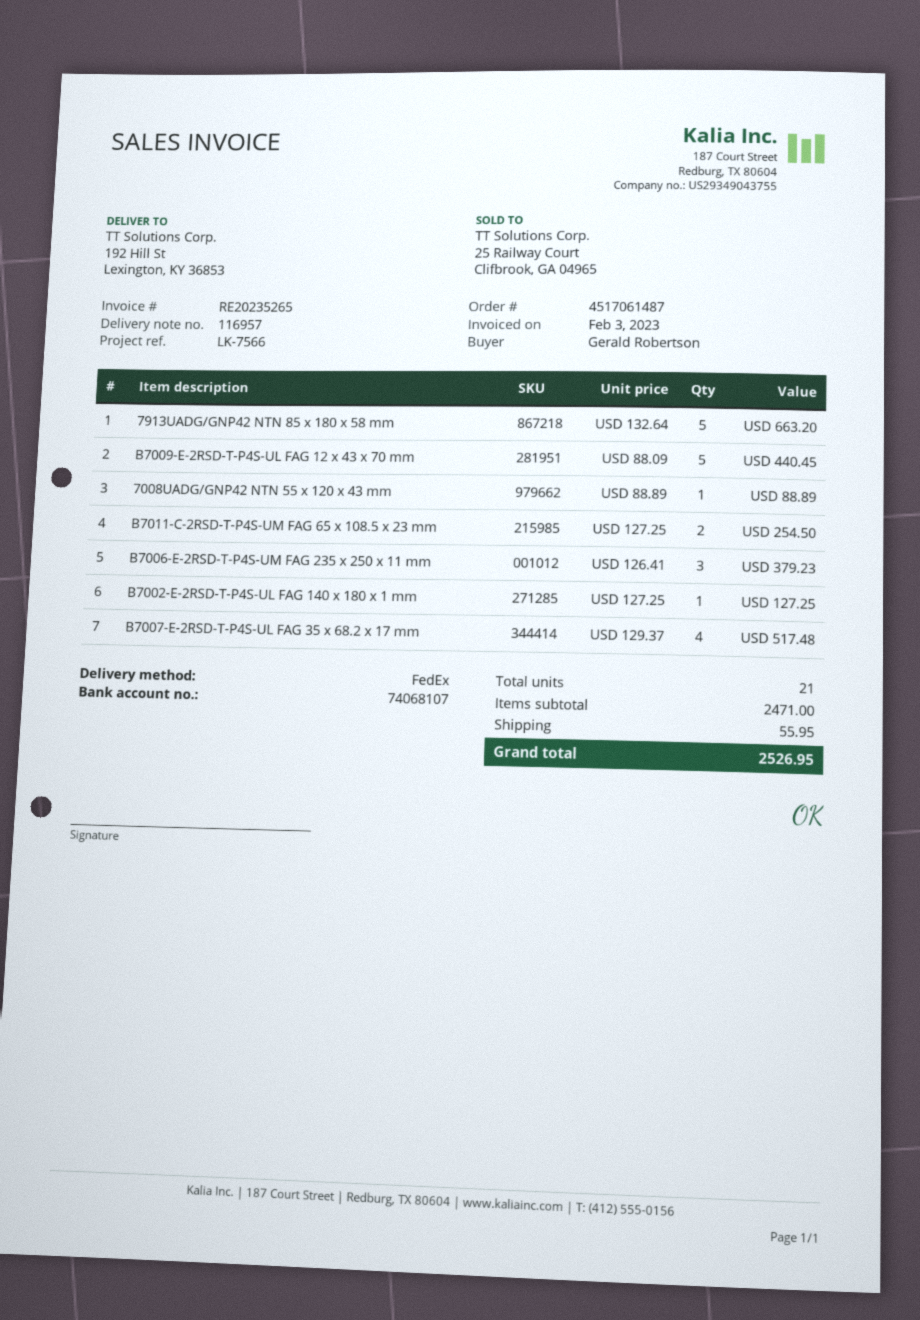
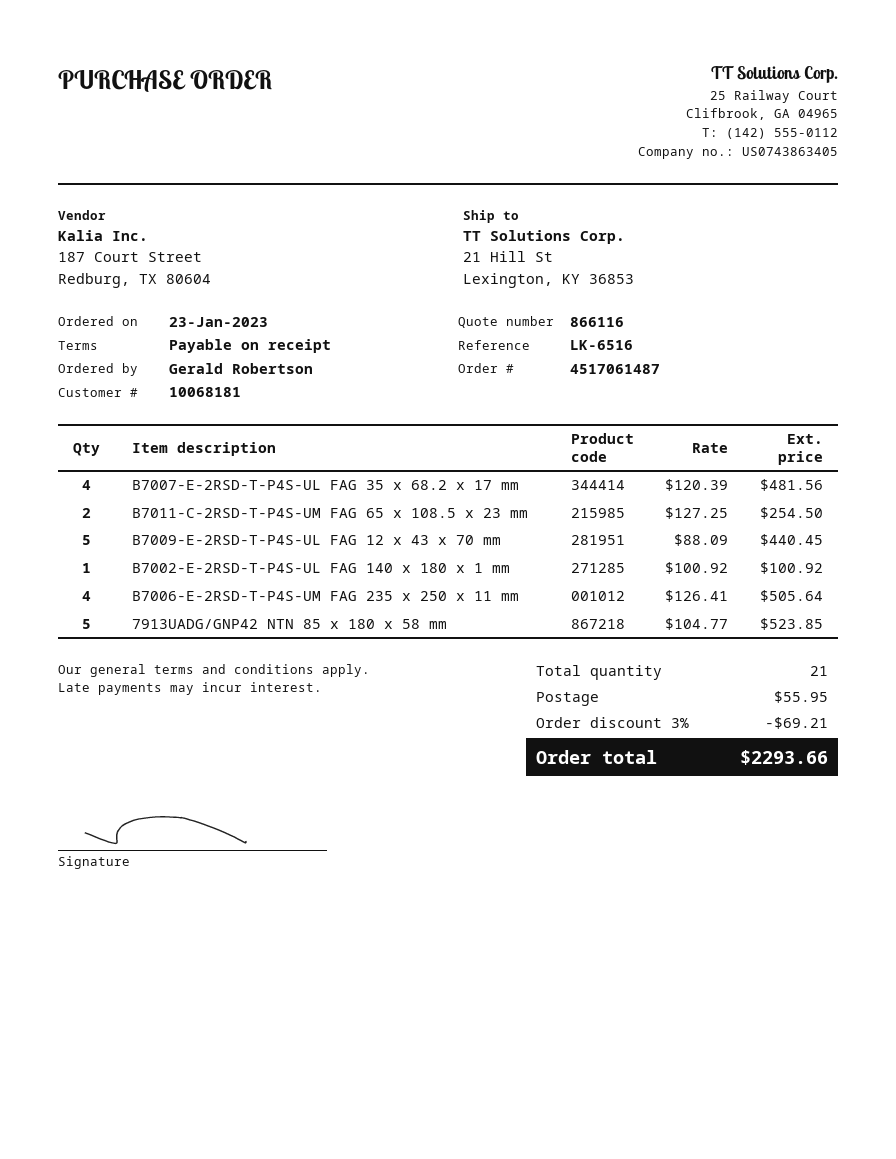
reference: LK-7566 -> LK-6516
ship to: 192 Hill St, Lexington, KY 36853 -> 21 Hill St, Lexington, KY 36853
7913UADG/GNP42 NTN 85 x 180 x 58 mm: 5 x 132.64 = 663.20 -> 5 x 104.77 = 523.85
7008UADG/GNP42 NTN 55 x 120 x 43 mm: 1 x 88.89 = 88.89 -> none
B7006-E-2RSD-T-P4S-UM FAG 235 x 250 x 11 mm: 3 x 126.41 = 379.23 -> 4 x 126.41 = 505.64
B7002-E-2RSD-T-P4S-UL FAG 140 x 180 x 1 mm: 1 x 127.25 = 127.25 -> 1 x 100.92 = 100.92
B7007-E-2RSD-T-P4S-UL FAG 35 x 68.2 x 17 mm: 4 x 129.37 = 517.48 -> 4 x 120.39 = 481.56
discount: none -> 3% = 69.21
total: 2526.95 -> 2293.66

